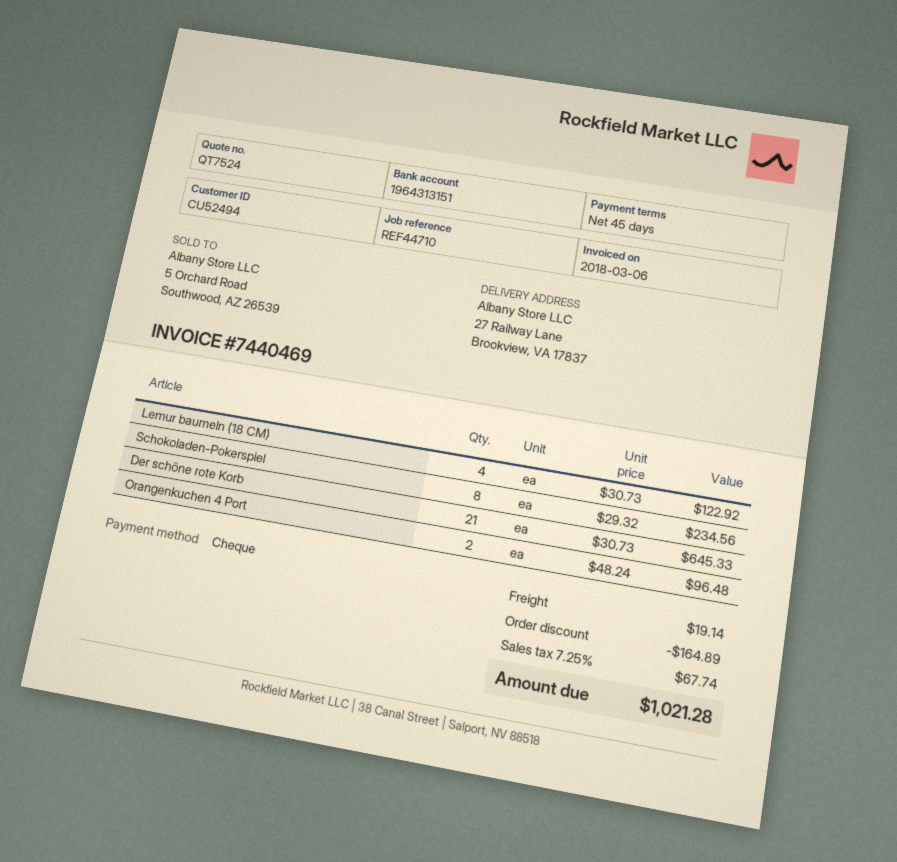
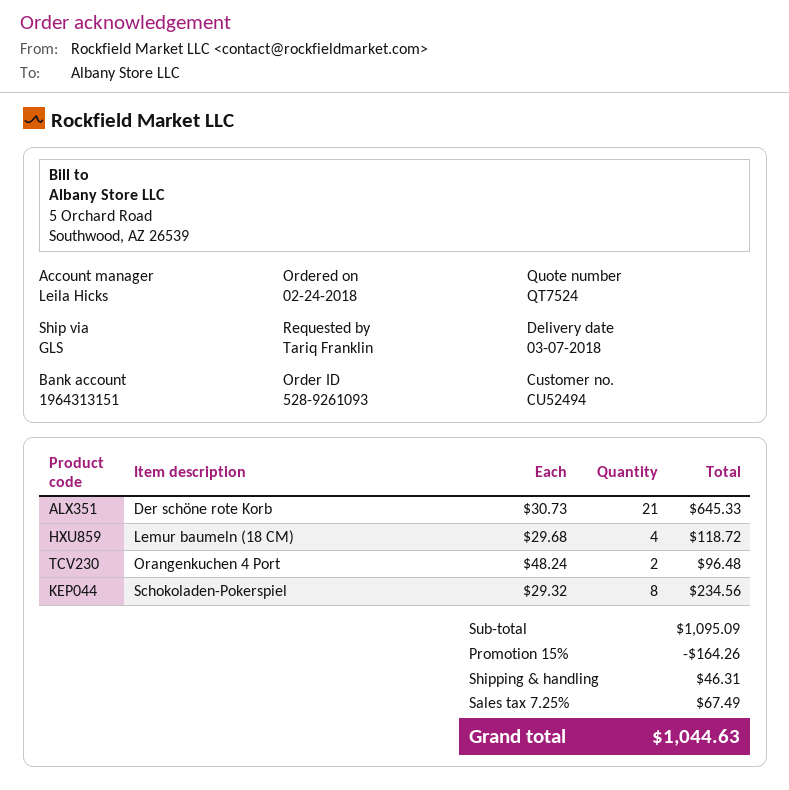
Lemur baumeln (18 CM): 4 x 30.73 = 122.92 -> 4 x 29.68 = 118.72
discount: 164.89 -> 164.26
shipping: 19.14 -> 46.31
tax: 7.25% = 67.74 -> 7.25% = 67.49
total: 1021.28 -> 1044.63

